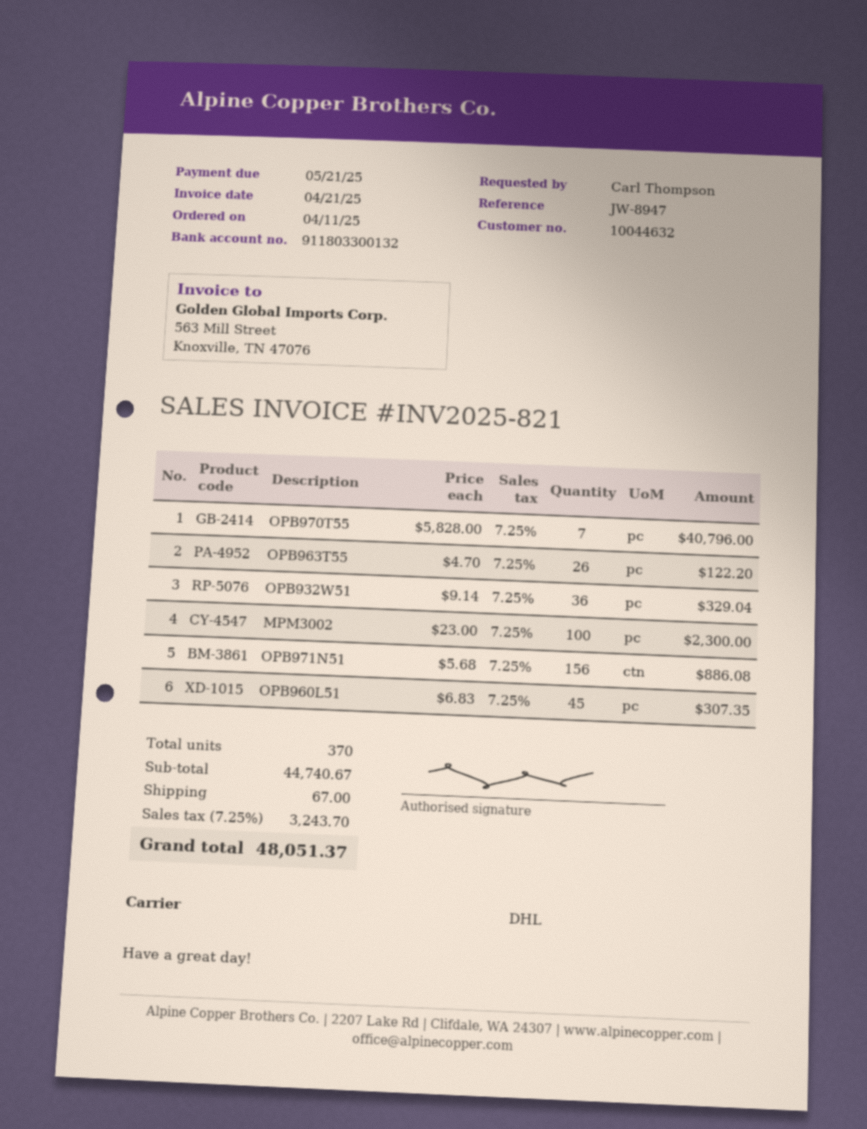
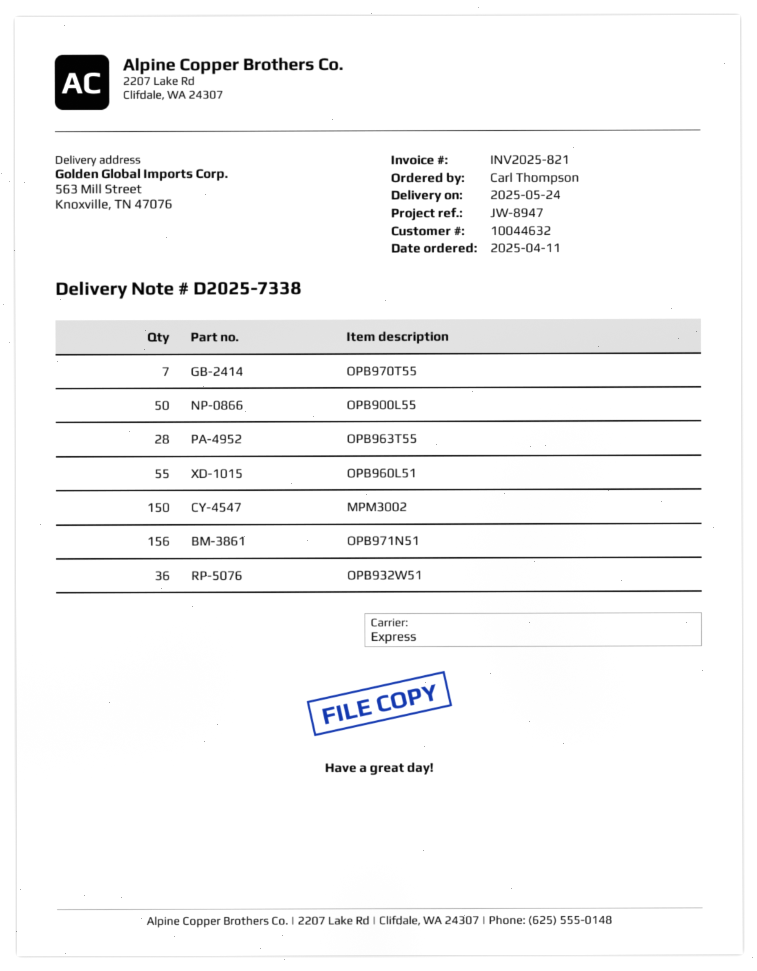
shipping method: DHL -> express
OPB963T55: 26 -> 28
MPM3002: 100 -> 150
OPB960L51: 45 -> 55
OPB900L55: none -> 50

